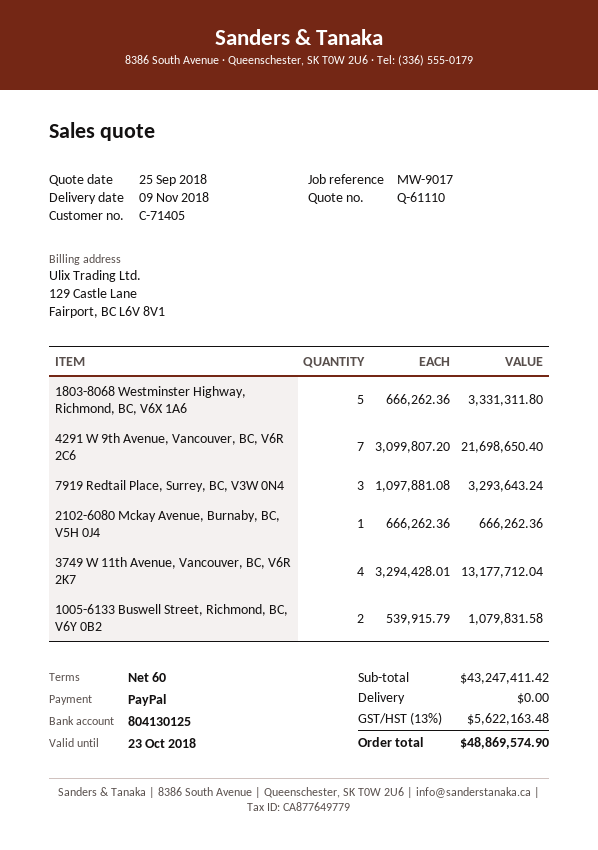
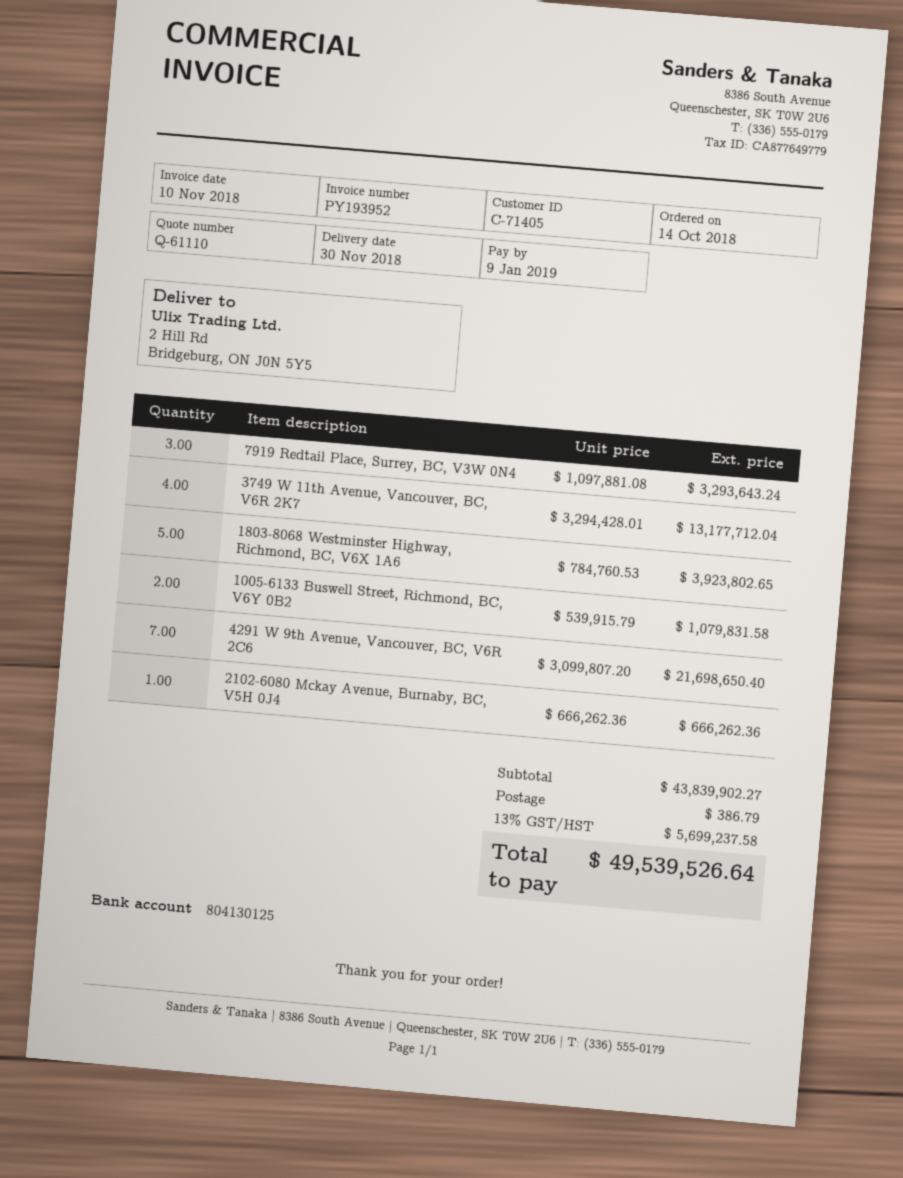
delivery date: 2018-11-09 -> 2018-11-30
1803-8068 Westminster Highway, Richmond, BC, V6X 1A6: 5 x 666262.36 = 3331311.80 -> 5 x 784760.53 = 3923802.65
subtotal: 43247411.42 -> 43839902.27
shipping: 0.00 -> 386.79
tax: 13% = 5622163.48 -> 13% = 5699237.58
total: 48869574.90 -> 49539526.64

